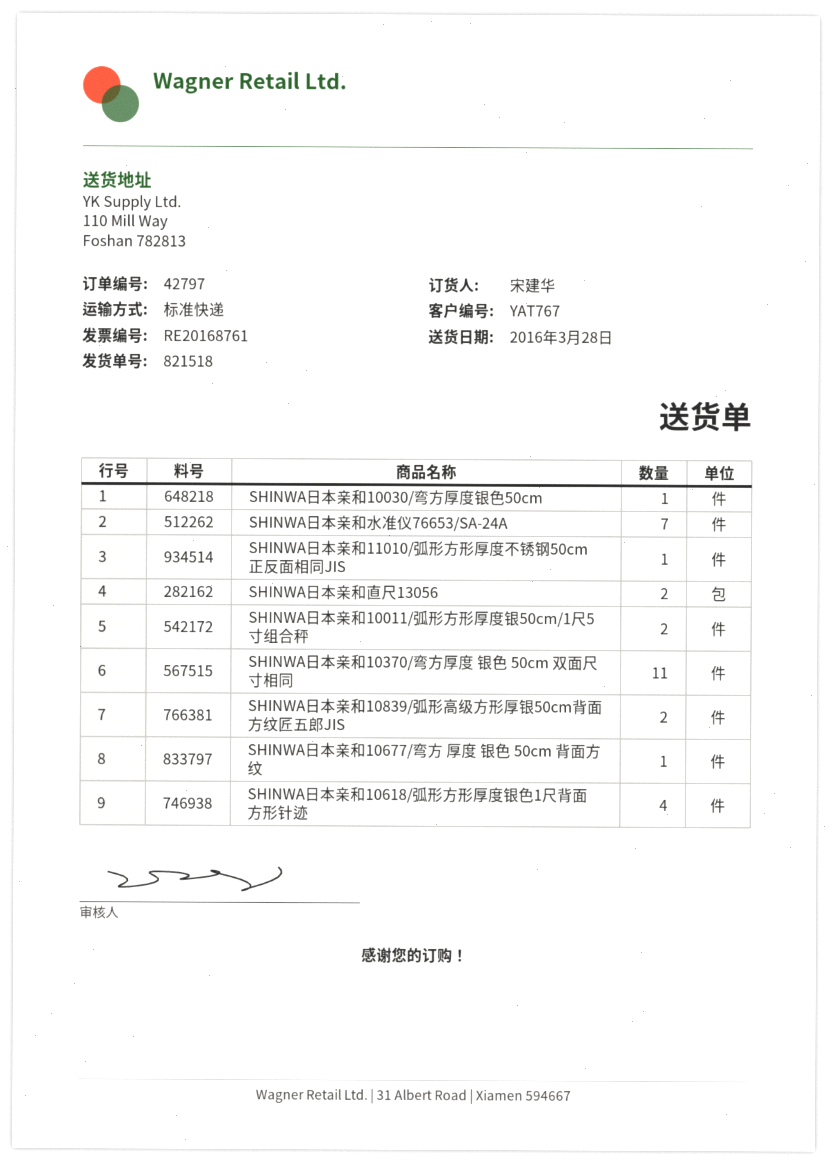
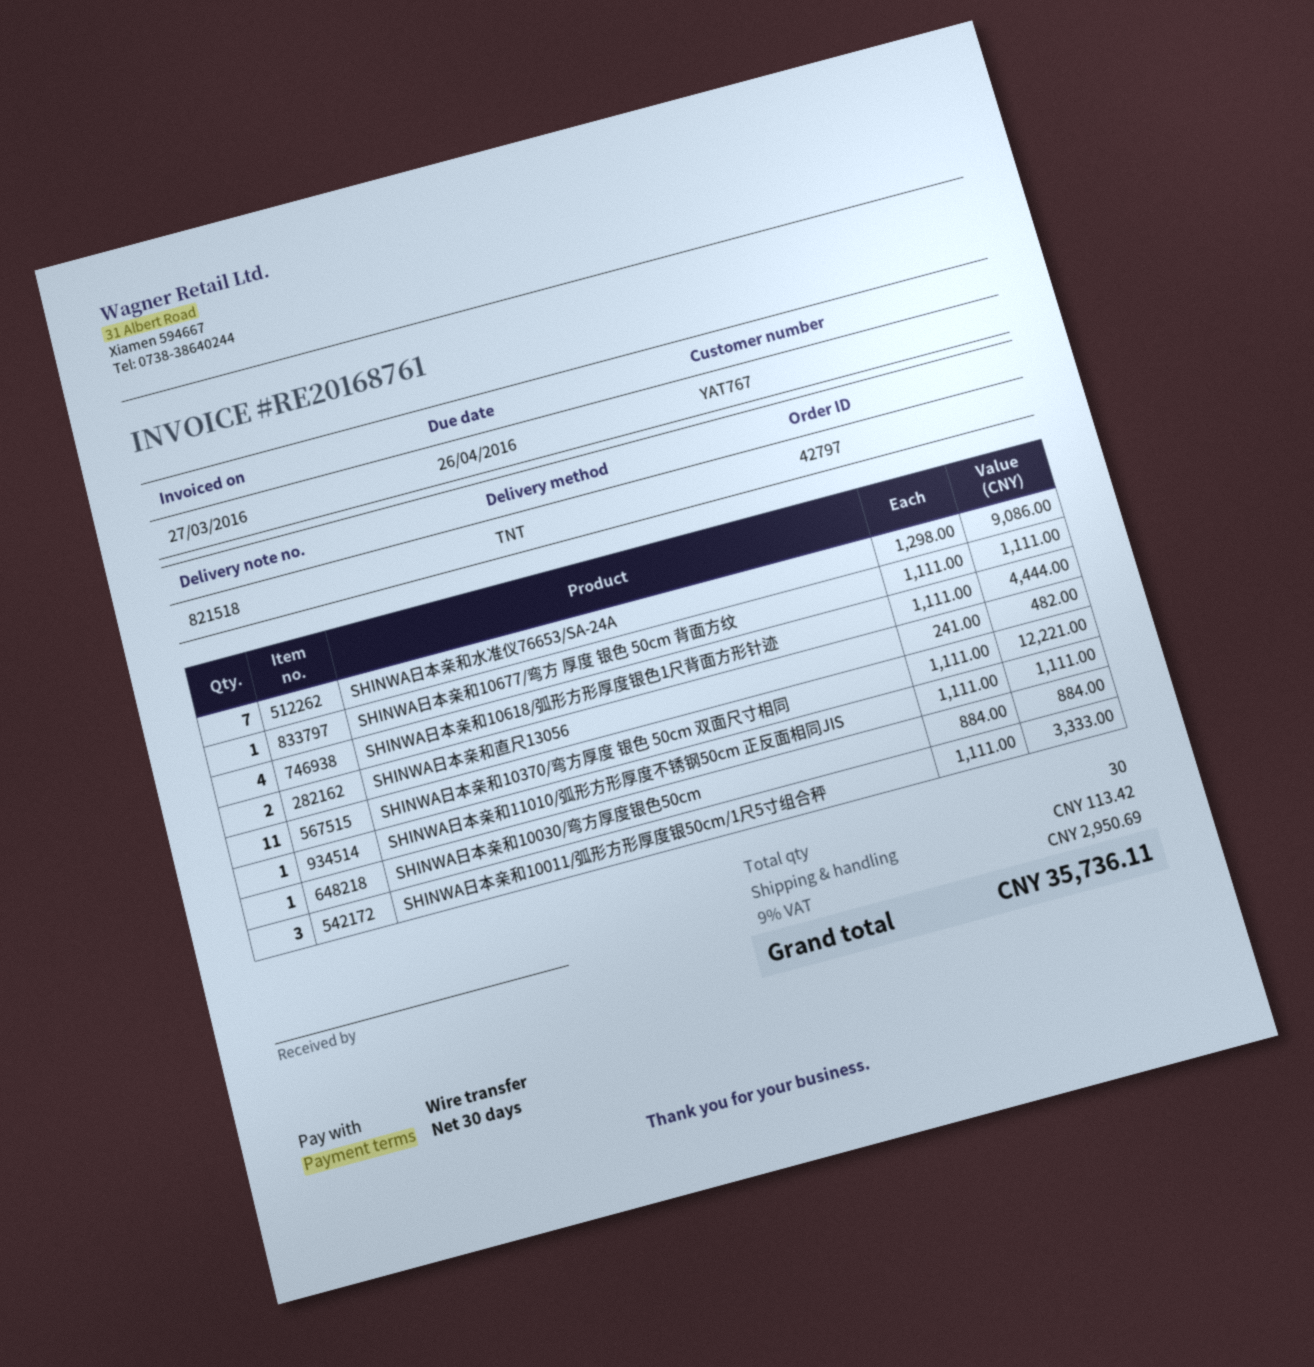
shipping method: standard -> TNT
SHINWA日本亲和10011/弧形方形厚度银50cm/1尺5寸组合秤: 2 -> 3
SHINWA日本亲和10839/弧形高级方形厚银50cm背面方纹匠五郎JIS: 2 -> none

